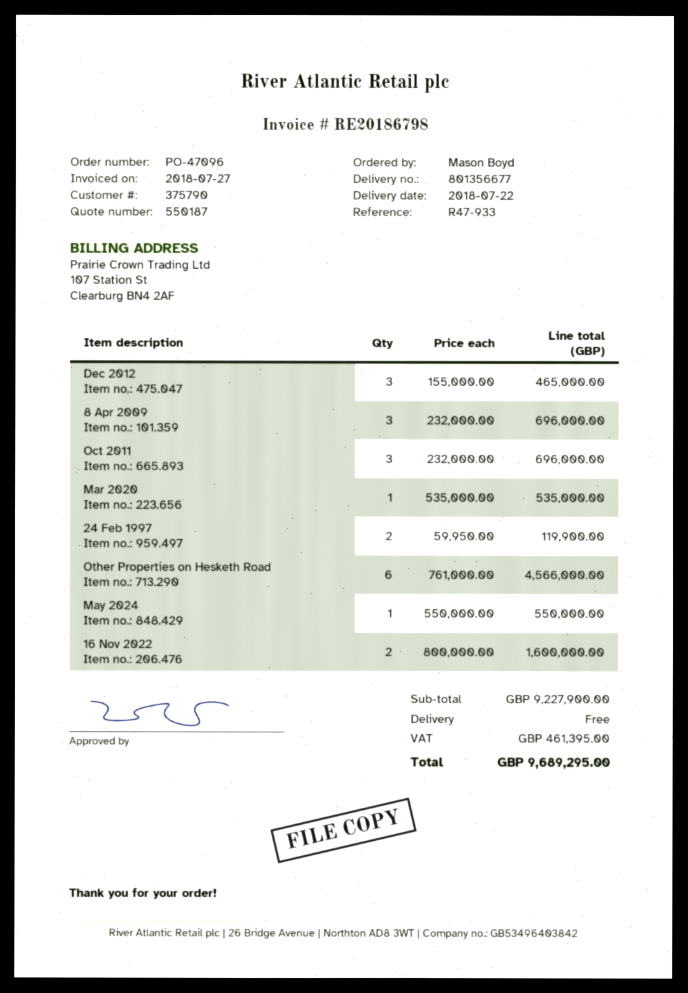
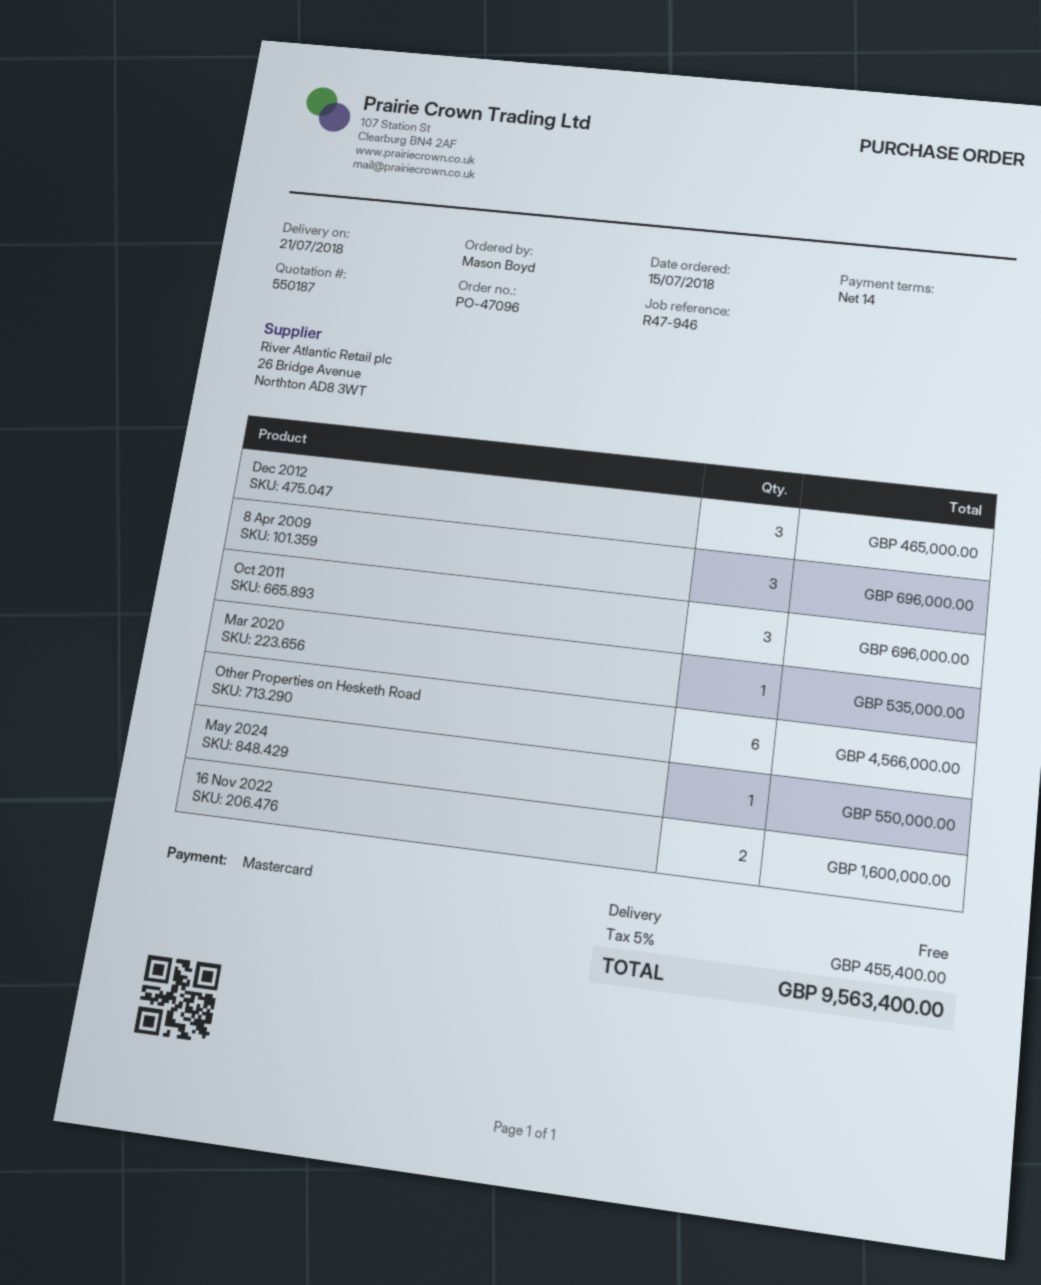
delivery date: 2018-07-22 -> 2018-07-21
reference: R47-933 -> R47-946
24 Feb 1997: 2 for 119900.00 -> none
tax: 461395.00 -> 455400.00
total: 9689295.00 -> 9563400.00

